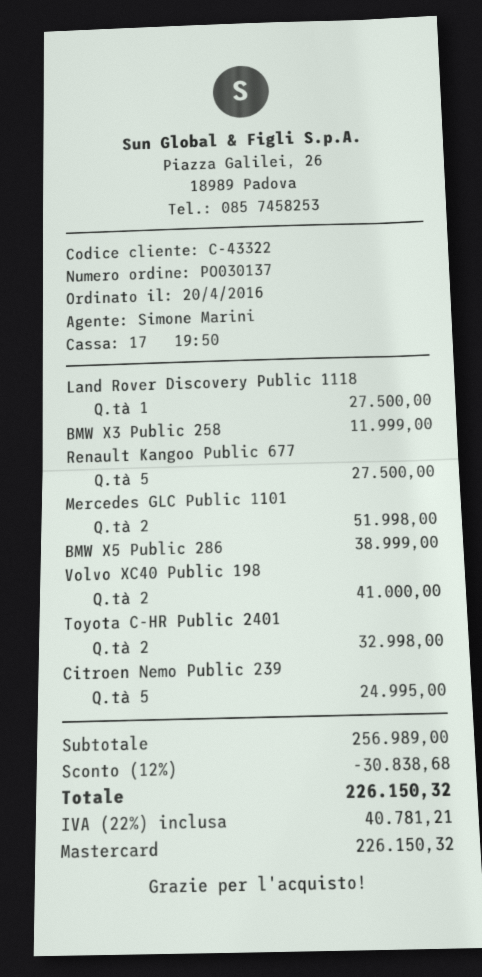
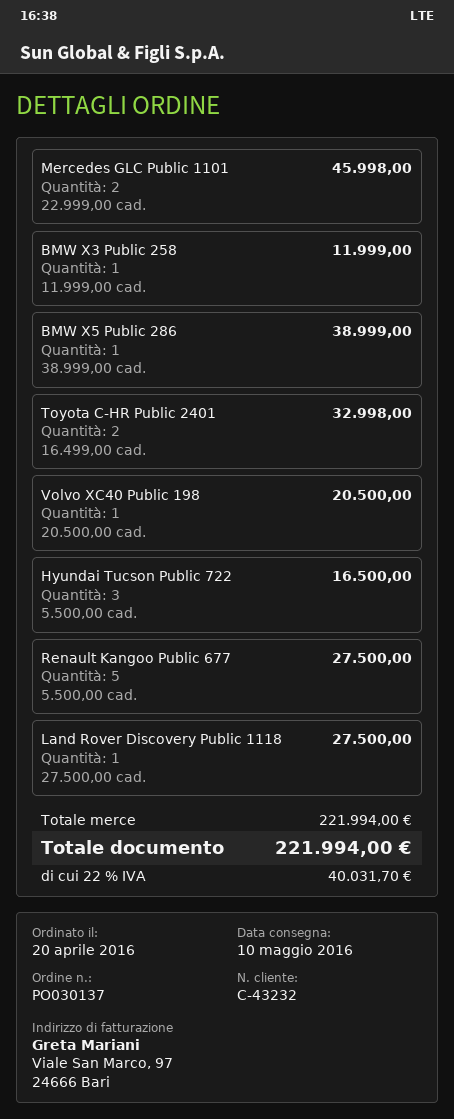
customer number: C-43322 -> C-43232
Mercedes GLC Public 1101: 2 for 51998.00 -> 2 for 45998.00
Volvo XC40 Public 198: 2 for 41000.00 -> 1 for 20500.00
Citroen Nemo Public 239: 5 for 24995.00 -> none
Hyundai Tucson Public 722: none -> 3 for 16500.00
subtotal: 256989.00 -> 221994.00
discount: 12% = 30838.68 -> none
tax: 22% = 40781.21 -> 22% = 40031.70
total: 226150.32 -> 221994.00

